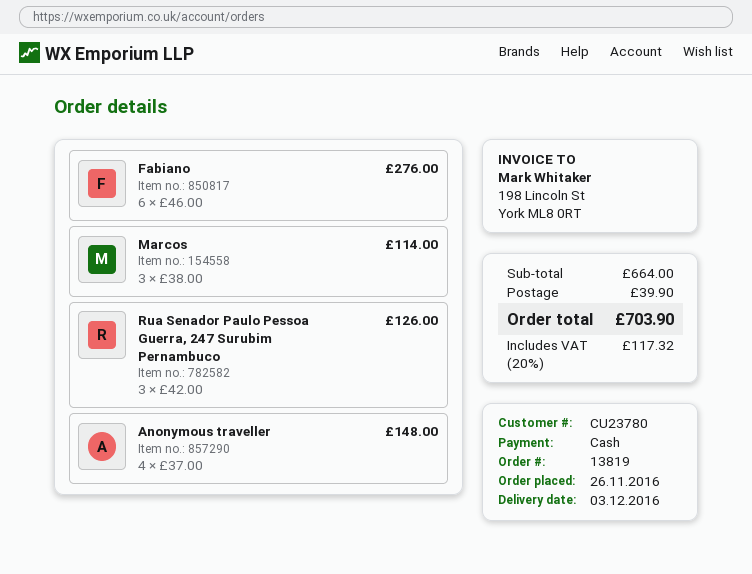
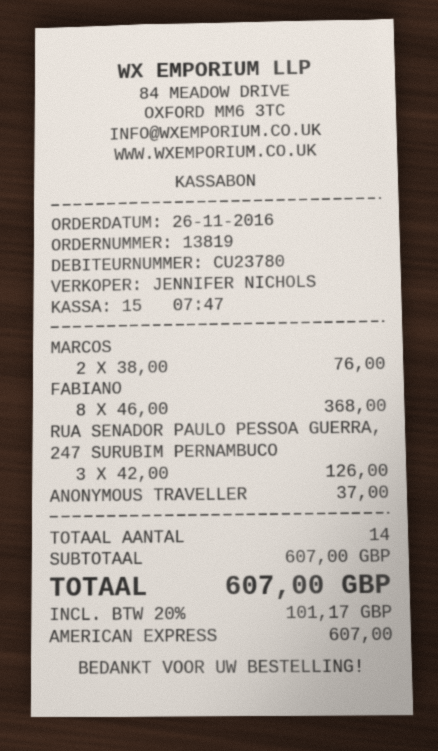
payment method: cash -> American Express
Fabiano: 6 x 46.00 = 276.00 -> 8 x 46.00 = 368.00
Marcos: 3 x 38.00 = 114.00 -> 2 x 38.00 = 76.00
Anonymous traveller: 4 x 37.00 = 148.00 -> 1 x 37.00 = 37.00
subtotal: 664.00 -> 607.00
shipping: 39.90 -> none
tax: 20% = 117.32 -> 20% = 101.17
total: 703.90 -> 607.00

